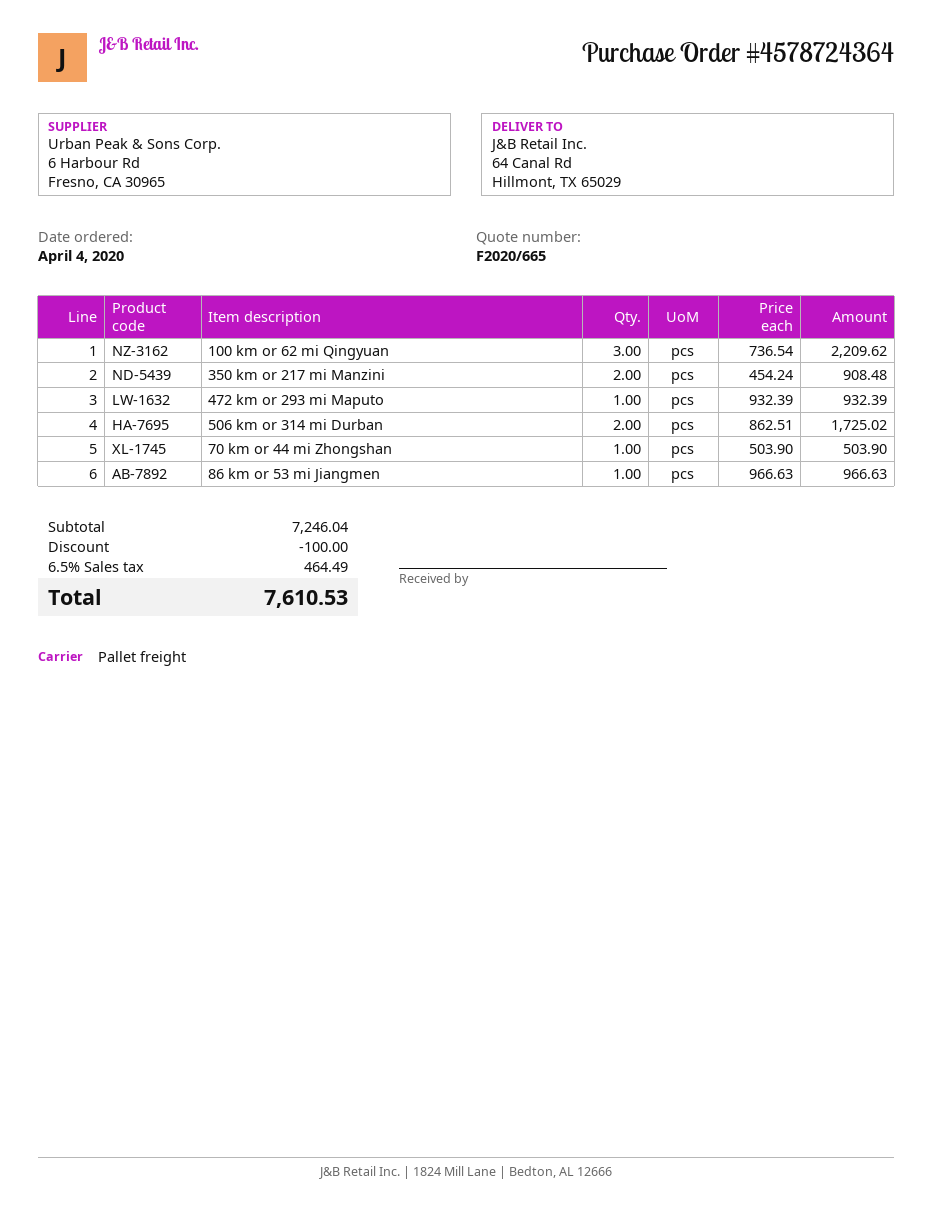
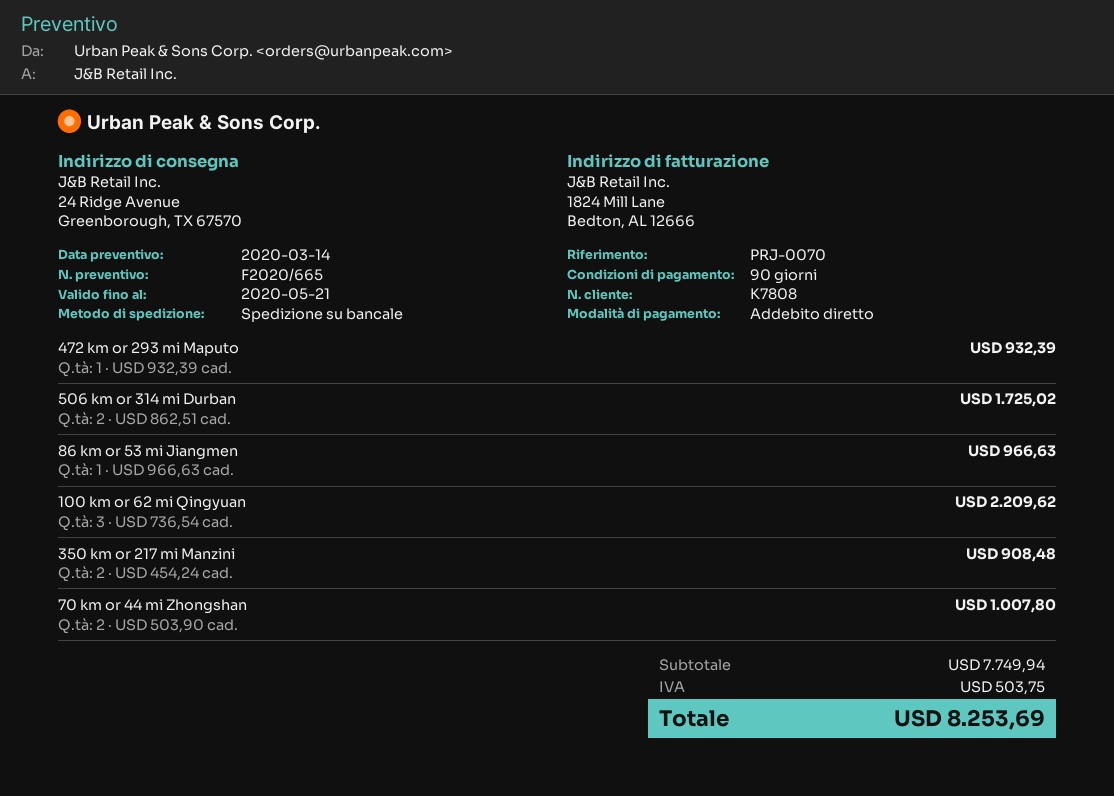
ship to: 64 Canal Rd, Hillmont, TX 65029 -> 24 Ridge Avenue, Greenborough, TX 67570
70 km or 44 mi Zhongshan: 1 x 503.90 = 503.90 -> 2 x 503.90 = 1007.80
subtotal: 7246.04 -> 7749.94
discount: 100.00 -> none
tax: 464.49 -> 503.75
total: 7610.53 -> 8253.69

